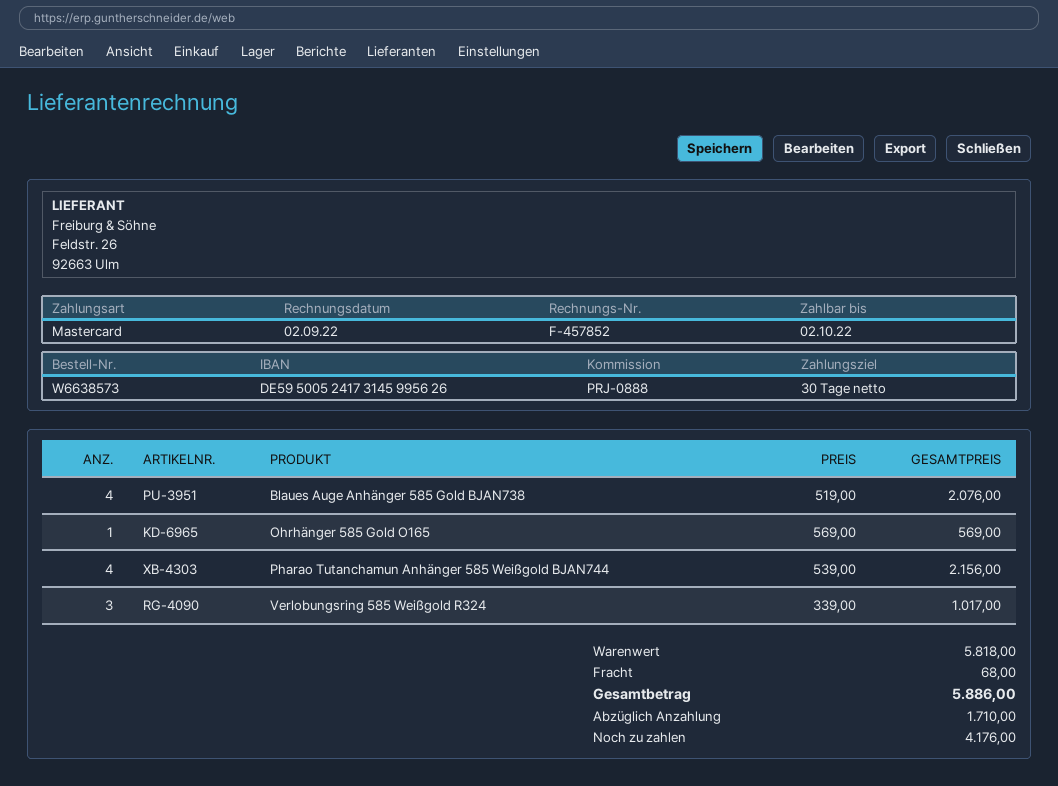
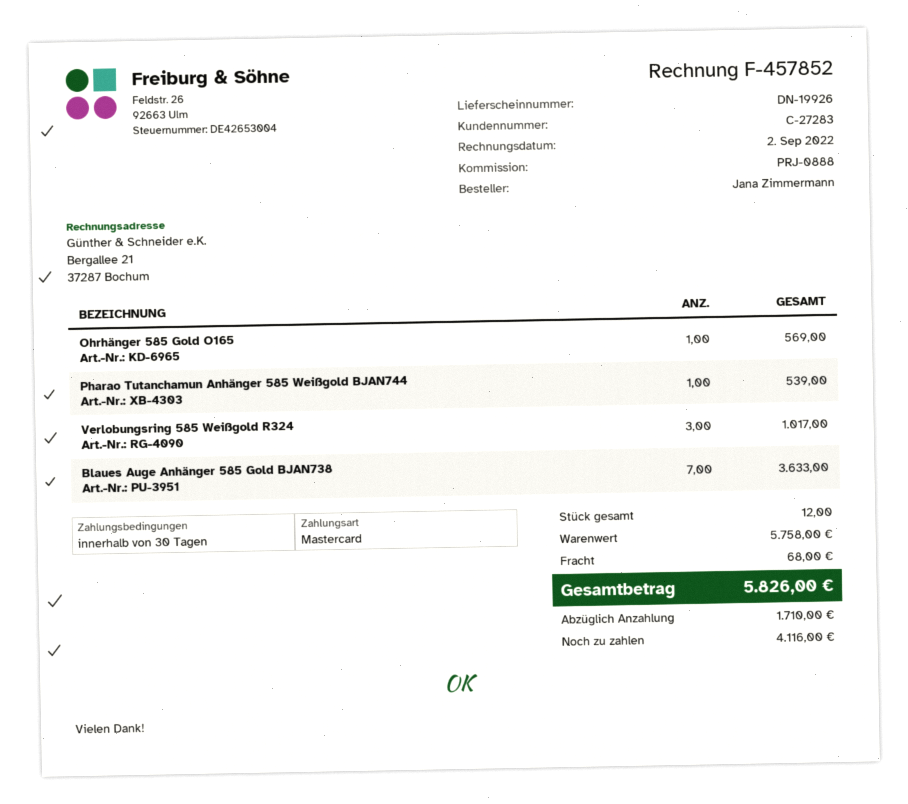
Blaues Auge Anhänger 585 Gold BJAN738: 4 for 2076.00 -> 7 for 3633.00
Pharao Tutanchamun Anhänger 585 Weißgold BJAN744: 4 for 2156.00 -> 1 for 539.00
subtotal: 5818.00 -> 5758.00
total: 5886.00 -> 5826.00
balance: 4176.00 -> 4116.00

